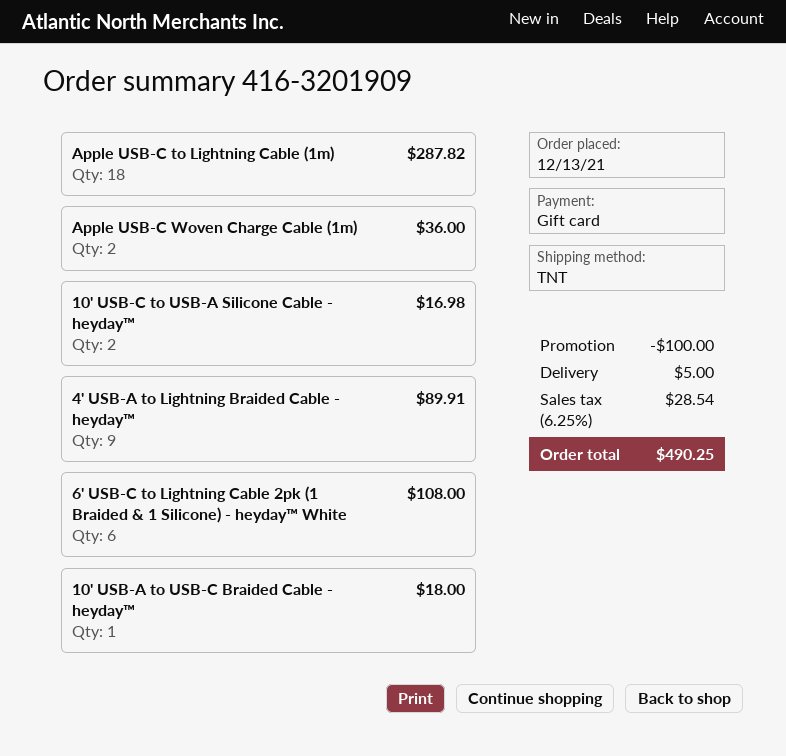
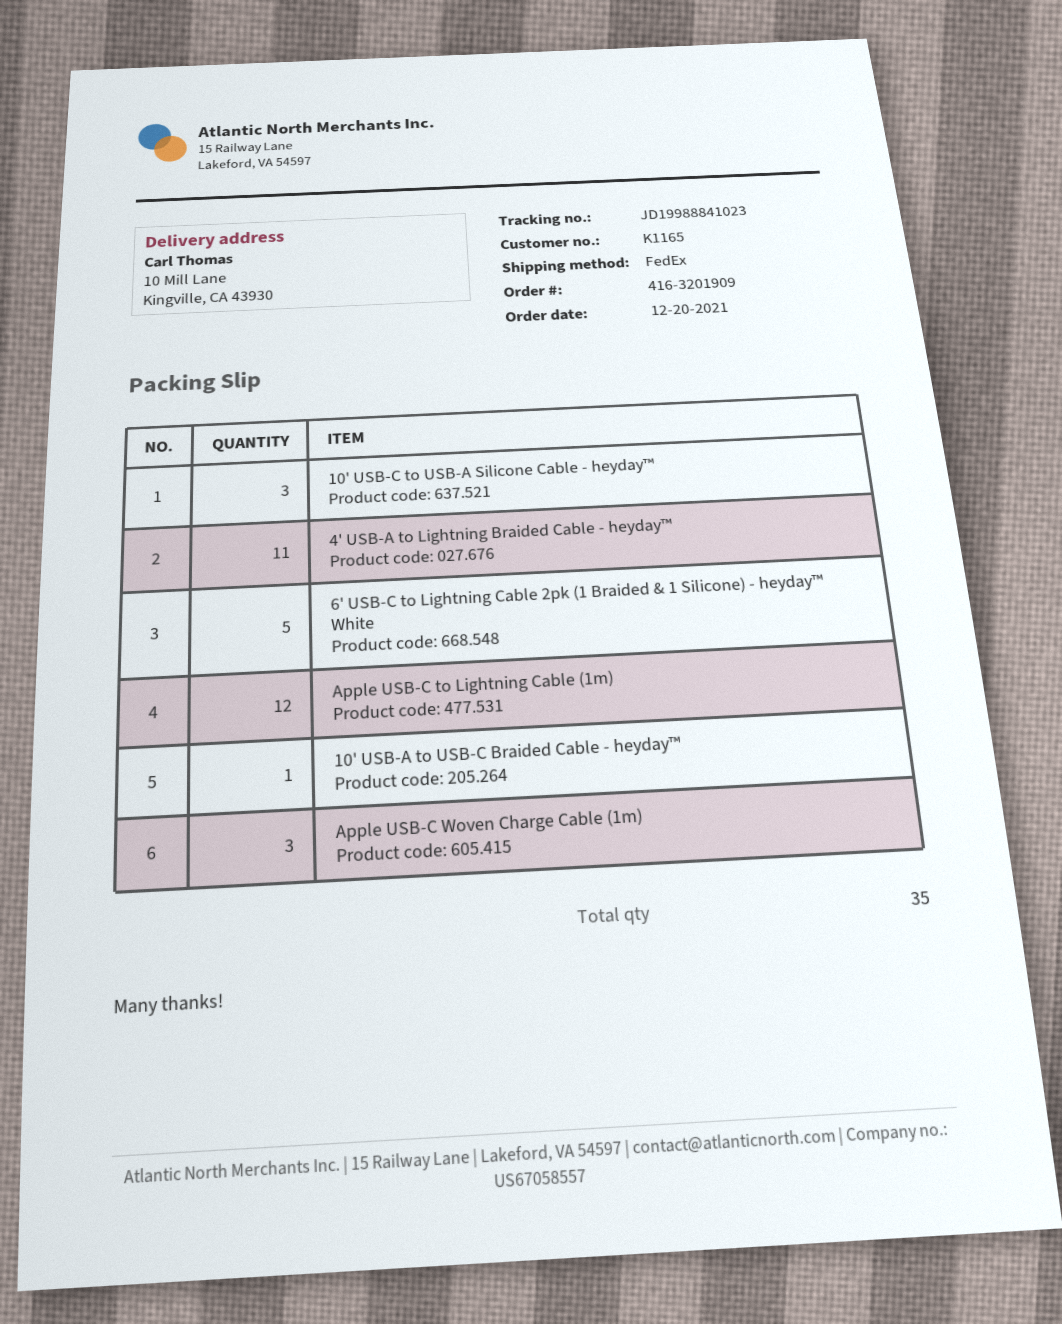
order date: 2021-12-13 -> 2021-12-20
shipping method: TNT -> FedEx
Apple USB-C to Lightning Cable (1m): 18 -> 12
Apple USB-C Woven Charge Cable (1m): 2 -> 3
10' USB-C to USB-A Silicone Cable - heyday™: 2 -> 3
4' USB-A to Lightning Braided Cable - heyday™: 9 -> 11
6' USB-C to Lightning Cable 2pk (1 Braided & 1 Silicone) - heyday™ White: 6 -> 5

